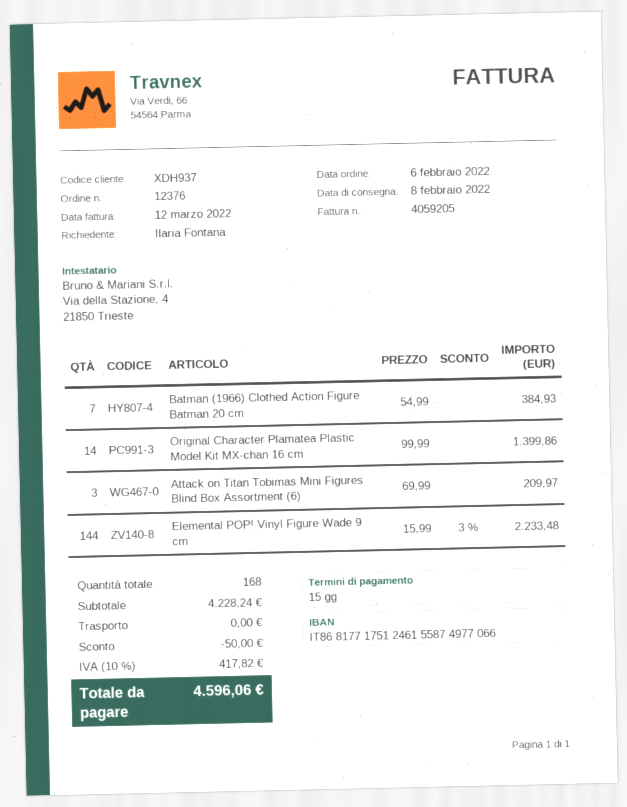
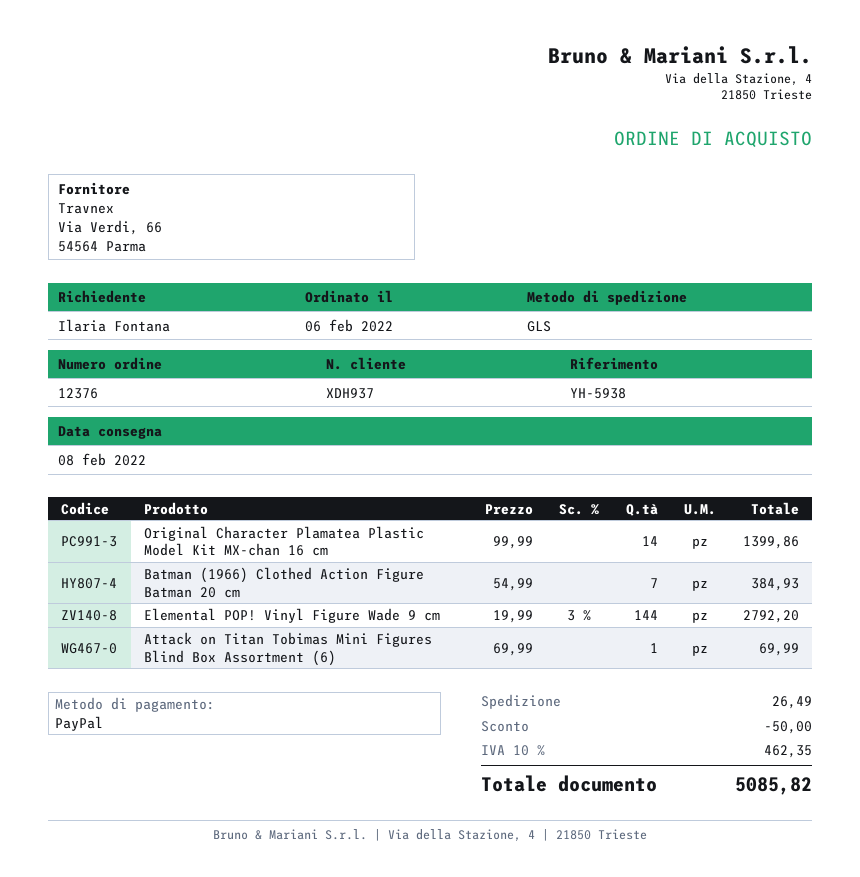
Attack on Titan Tobimas Mini Figures Blind Box Assortment (6): 3 x 69.99 = 209.97 -> 1 x 69.99 = 69.99
Elemental POP! Vinyl Figure Wade 9 cm: 144 x 15.99 - 3% = 2233.48 -> 144 x 19.99 - 3% = 2792.20
shipping: 0.00 -> 26.49
tax: 10% = 417.82 -> 10% = 462.35
total: 4596.06 -> 5085.82

